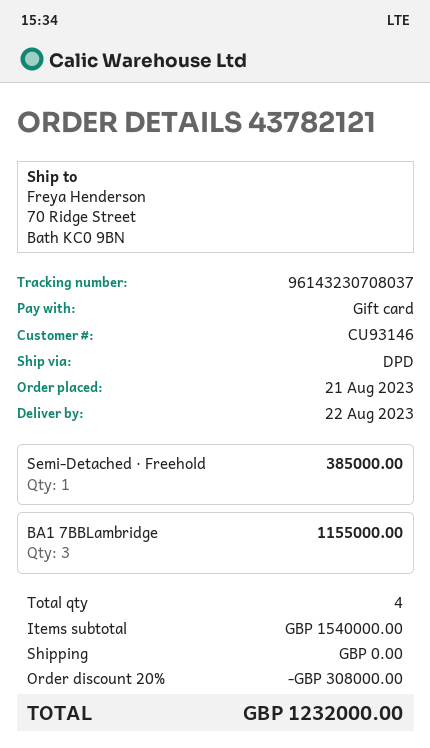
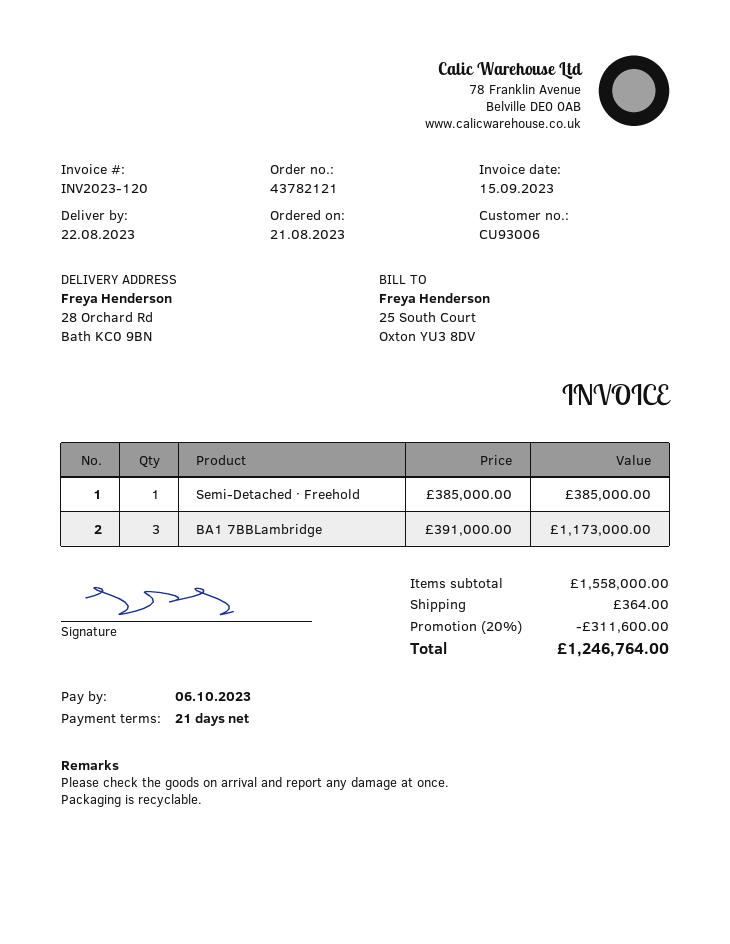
customer number: CU93146 -> CU93006
ship to: 70 Ridge Street, Bath KC0 9BN -> 28 Orchard Rd, Bath KC0 9BN
BA1 7BBLambridge: 3 for 1155000.00 -> 3 for 1173000.00
subtotal: 1540000.00 -> 1558000.00
discount: 20% = 308000.00 -> 20% = 311600.00
shipping: 0.00 -> 364.00
total: 1232000.00 -> 1246764.00

